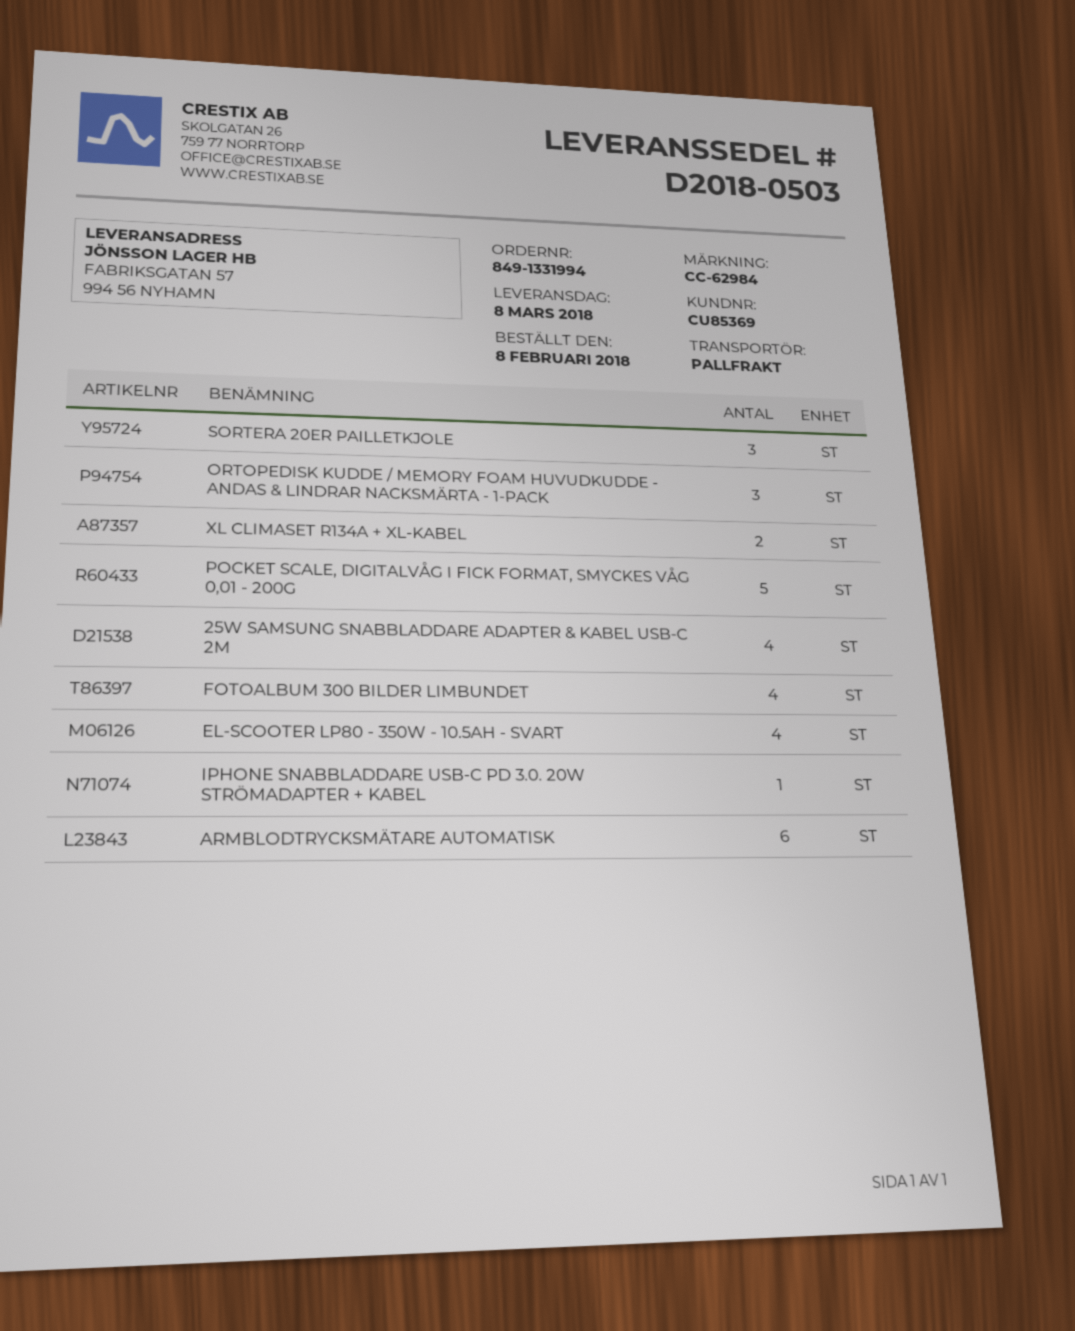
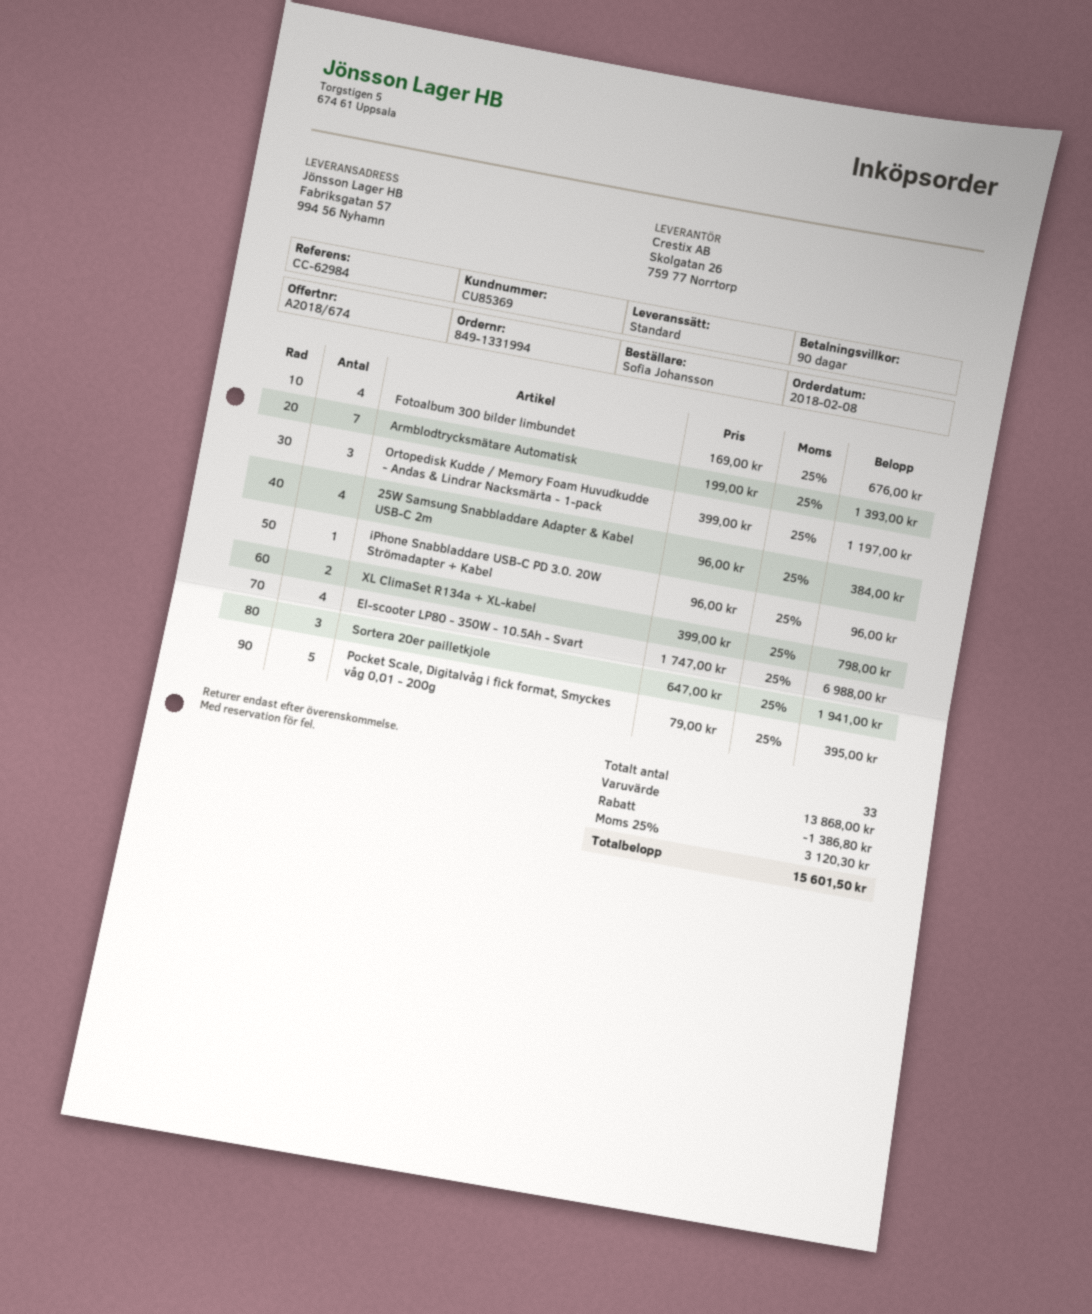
shipping method: pallet freight -> standard
ARMBLODTRYCKSMÄTARE AUTOMATISK: 6 -> 7

